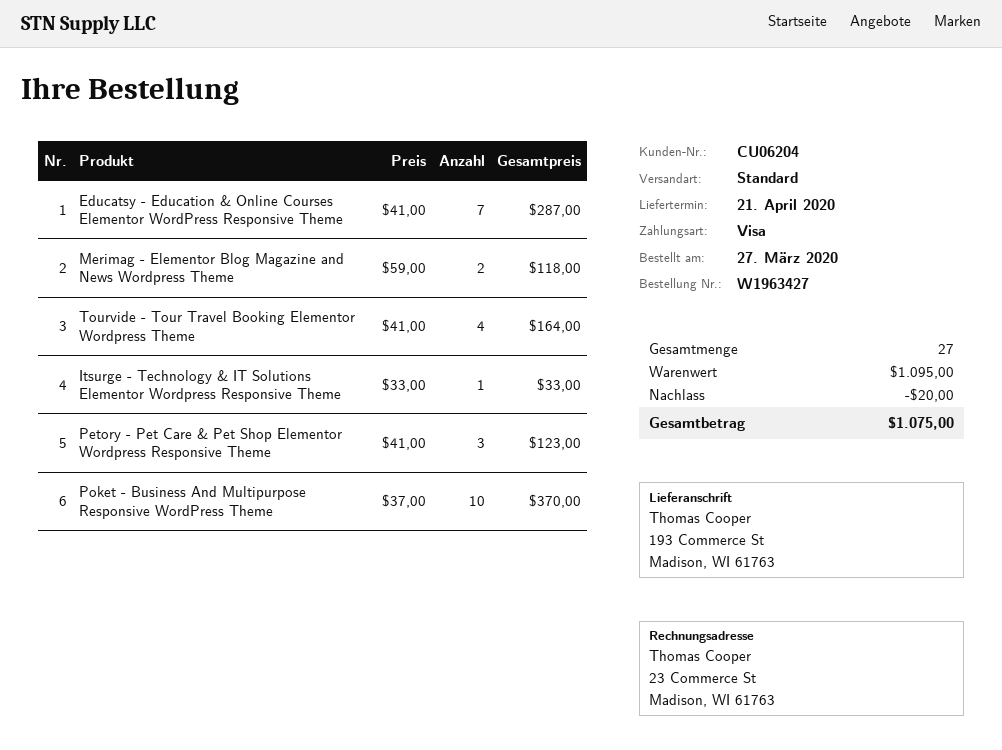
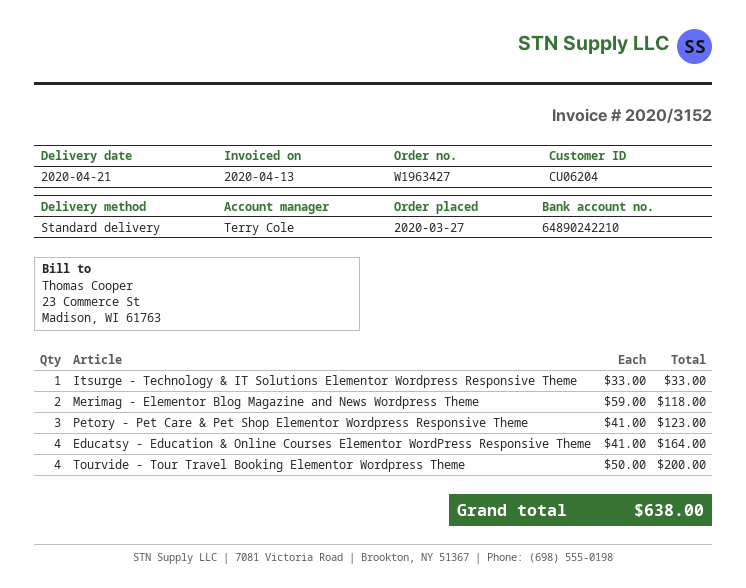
Educatsy - Education & Online Courses Elementor WordPress Responsive Theme: 7 x 41.00 = 287.00 -> 4 x 41.00 = 164.00
Tourvide - Tour Travel Booking Elementor Wordpress Theme: 4 x 41.00 = 164.00 -> 4 x 50.00 = 200.00
Poket - Business And Multipurpose Responsive WordPress Theme: 10 x 37.00 = 370.00 -> none
discount: 20.00 -> none
total: 1075.00 -> 638.00

